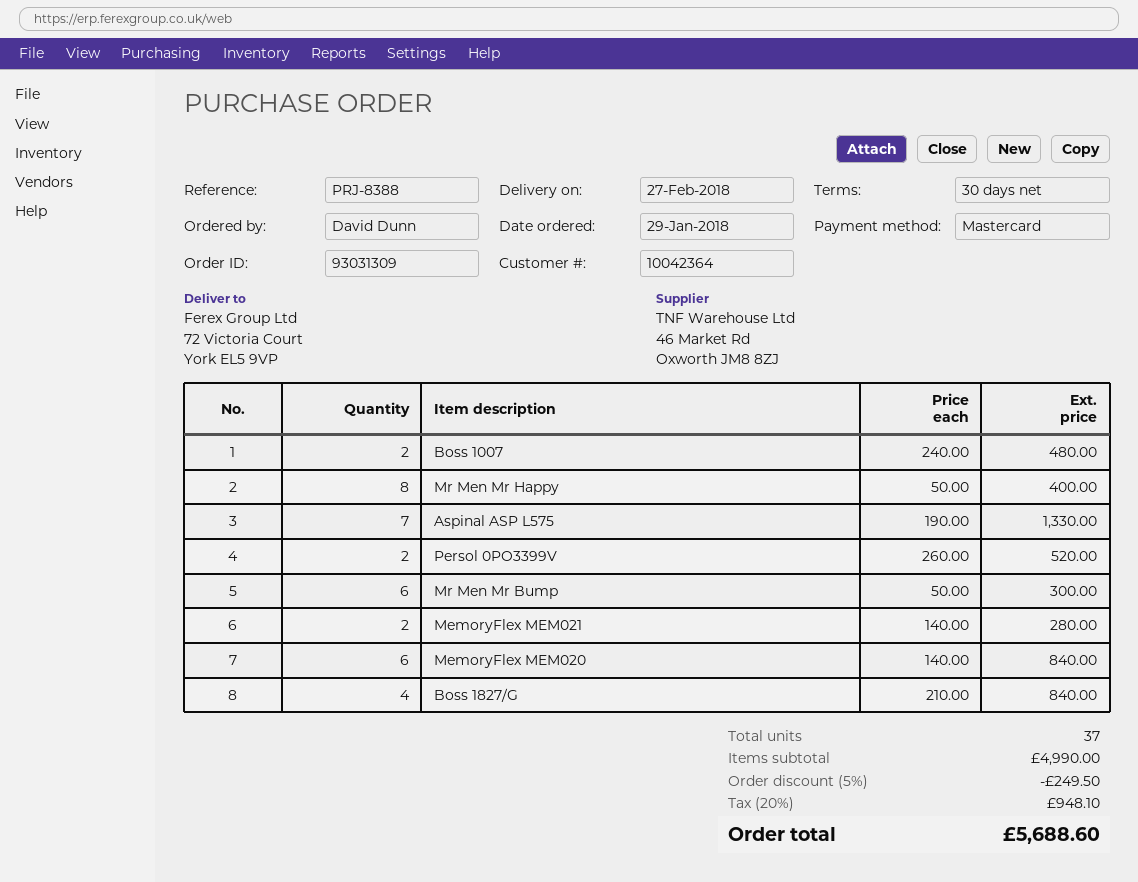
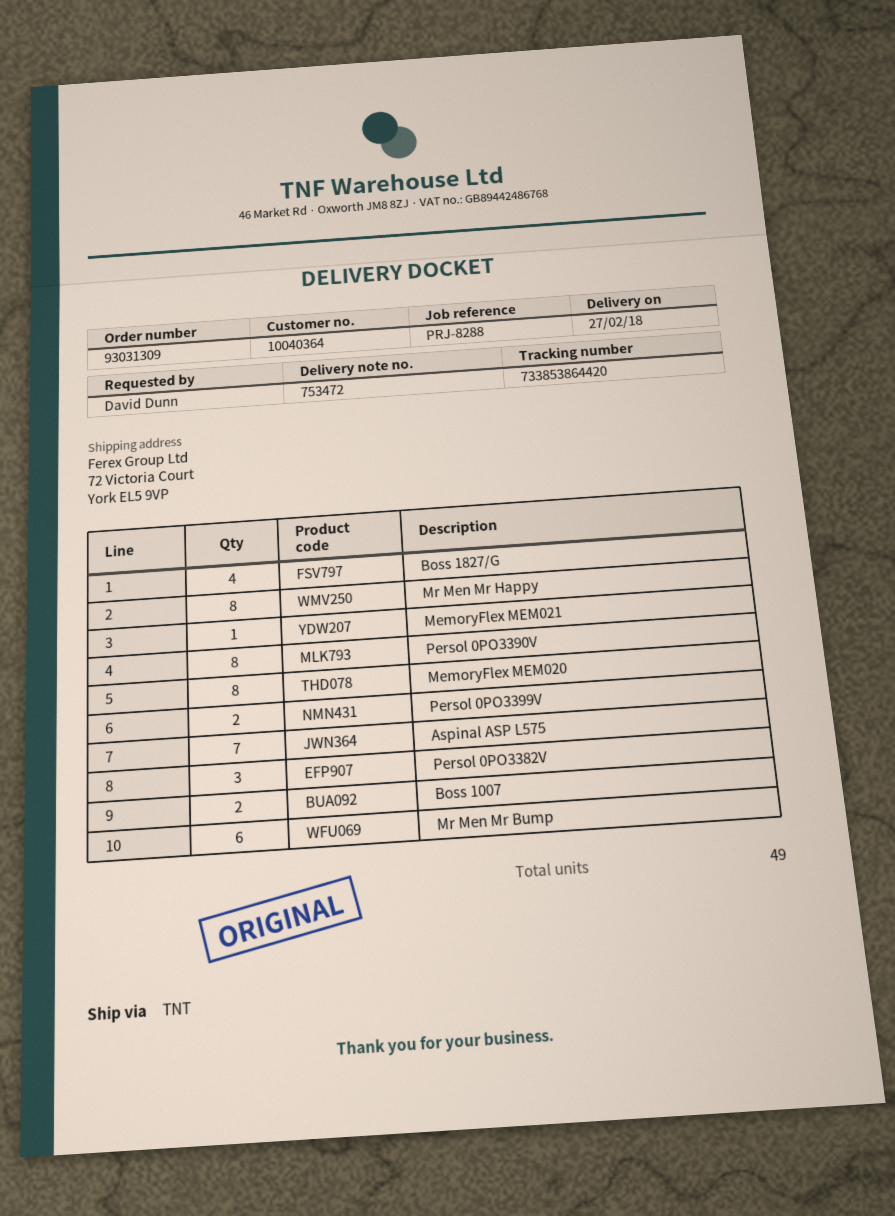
customer number: 10042364 -> 10040364
reference: PRJ-8388 -> PRJ-8288
MemoryFlex MEM021: 2 -> 1
MemoryFlex MEM020: 6 -> 8
Persol 0PO3390V: none -> 8
Persol 0PO3382V: none -> 3
total quantity: 37 -> 49

